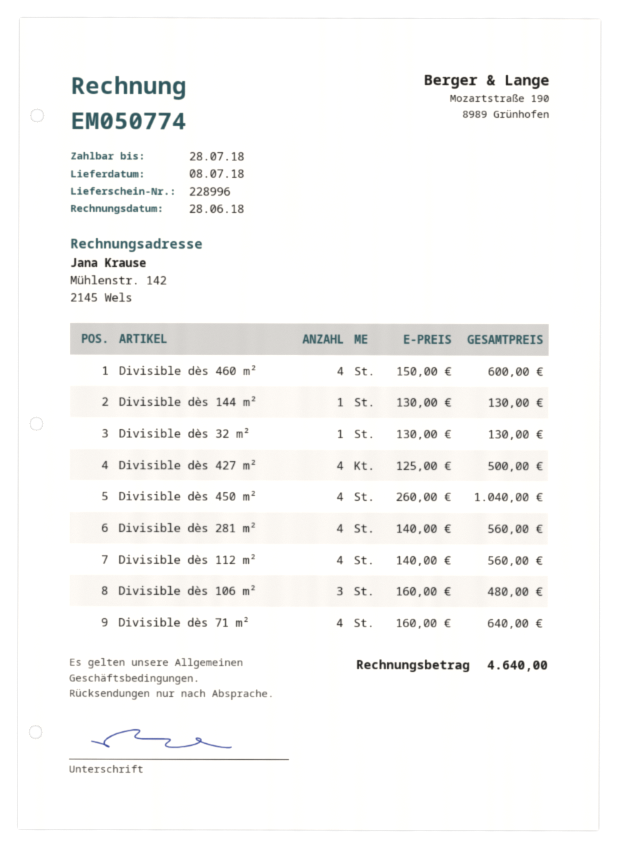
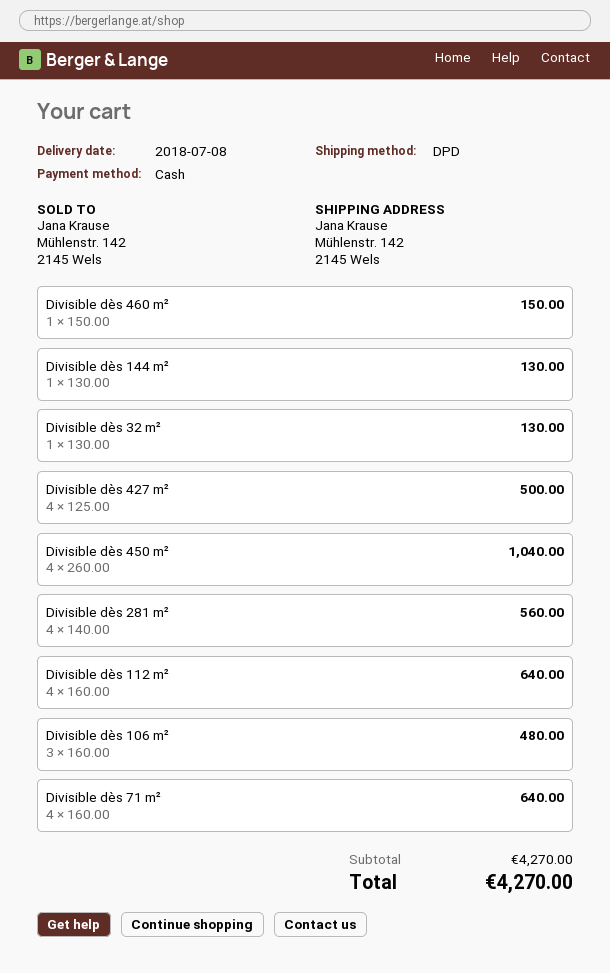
Divisible dès 460 m²: 4 x 150.00 = 600.00 -> 1 x 150.00 = 150.00
Divisible dès 112 m²: 4 x 140.00 = 560.00 -> 4 x 160.00 = 640.00
total: 4640.00 -> 4270.00

